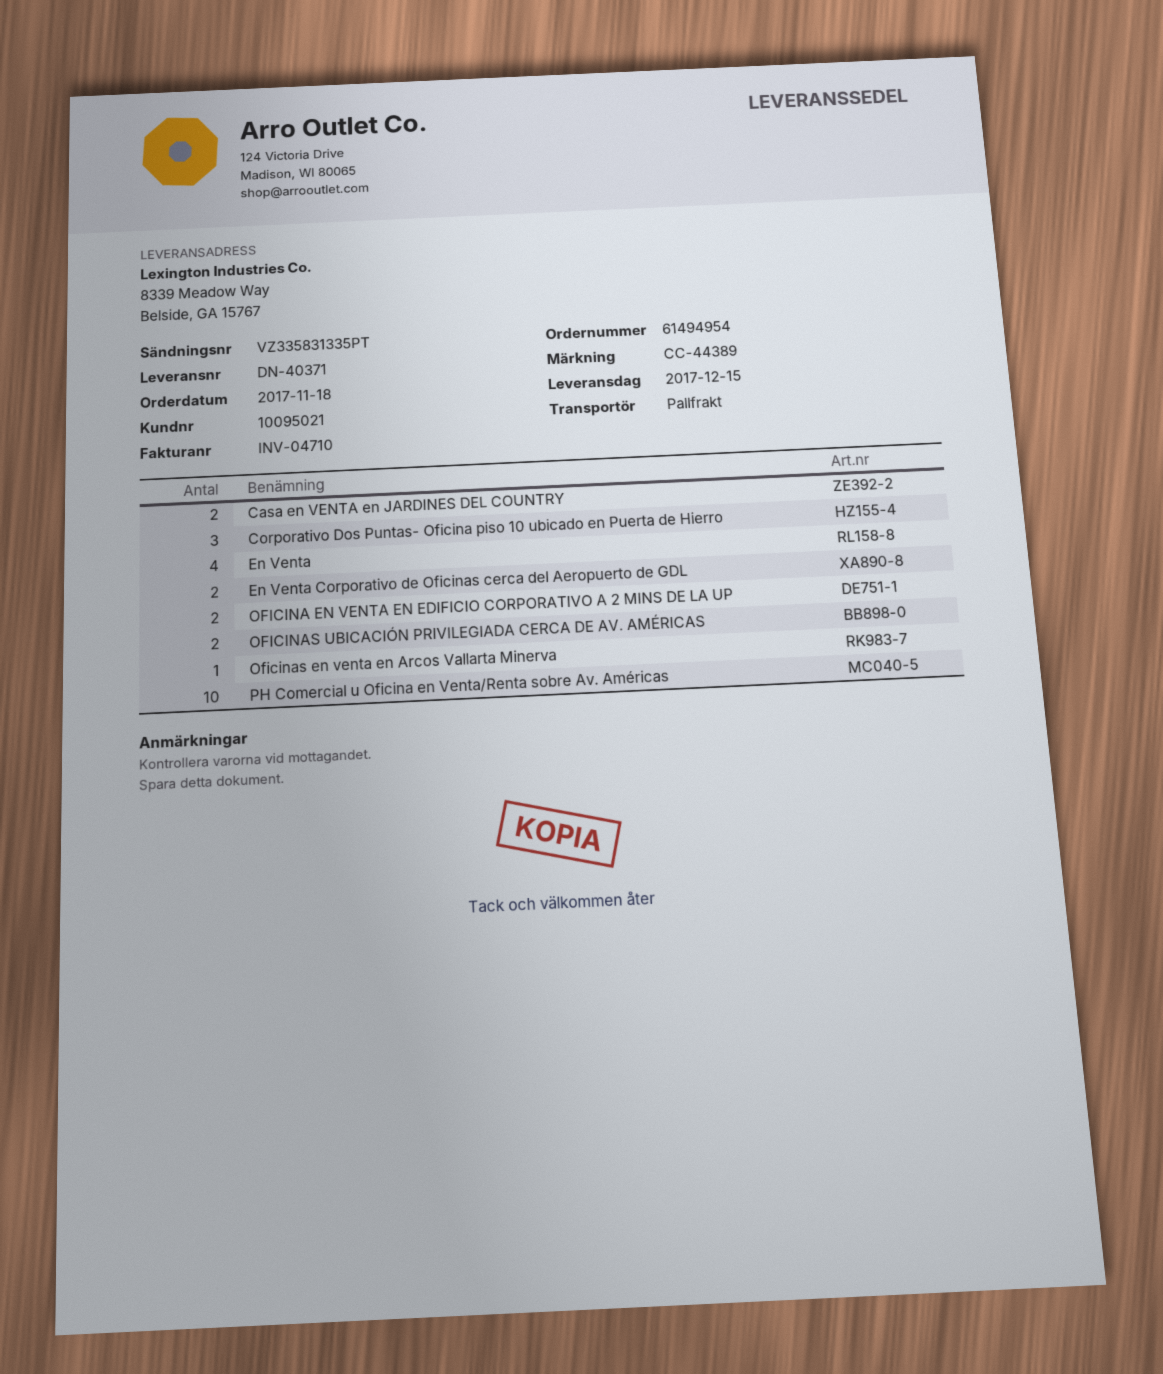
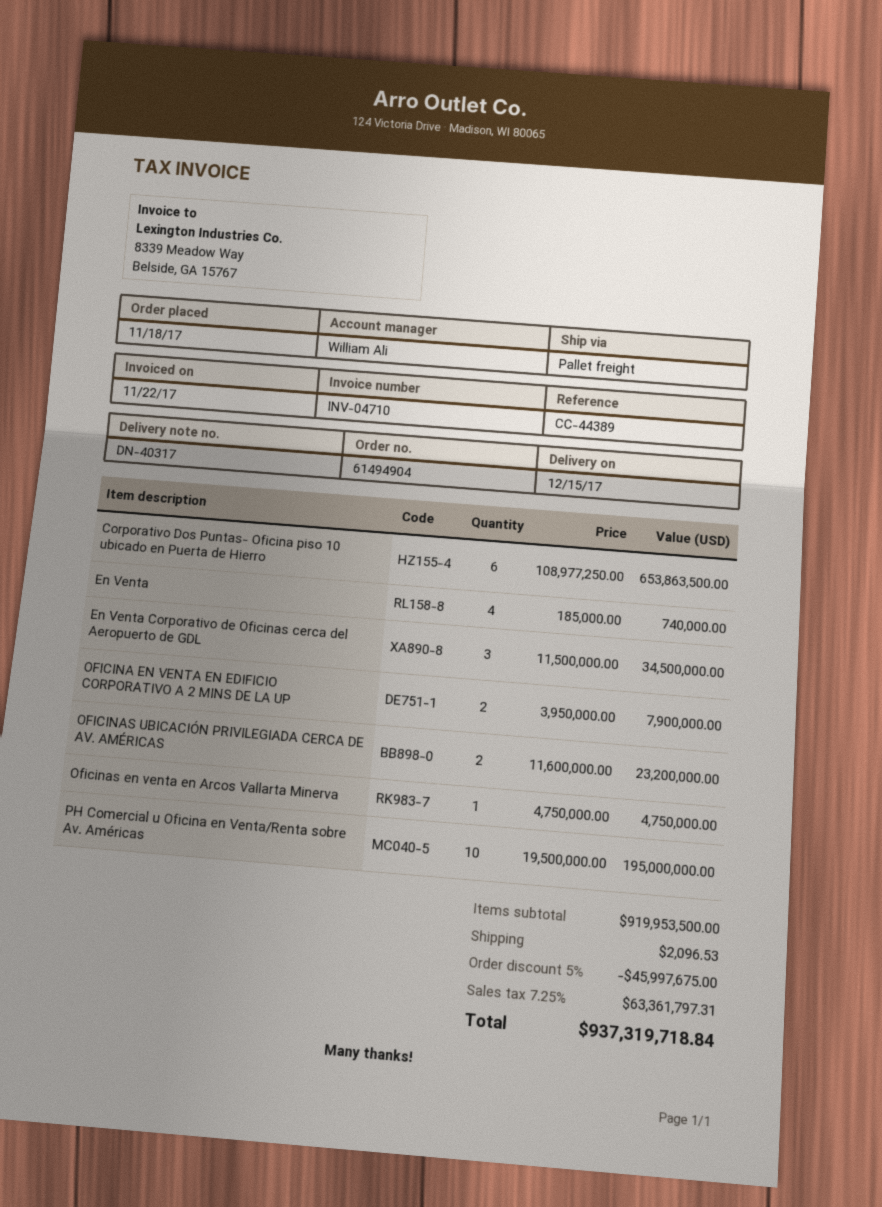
order number: 61494954 -> 61494904
delivery note number: DN-40371 -> DN-40317
Casa en VENTA en JARDINES DEL COUNTRY: 2 -> none
Corporativo Dos Puntas- Oficina piso 10 ubicado en Puerta de Hierro: 3 -> 6
En Venta Corporativo de Oficinas cerca del Aeropuerto de GDL: 2 -> 3

